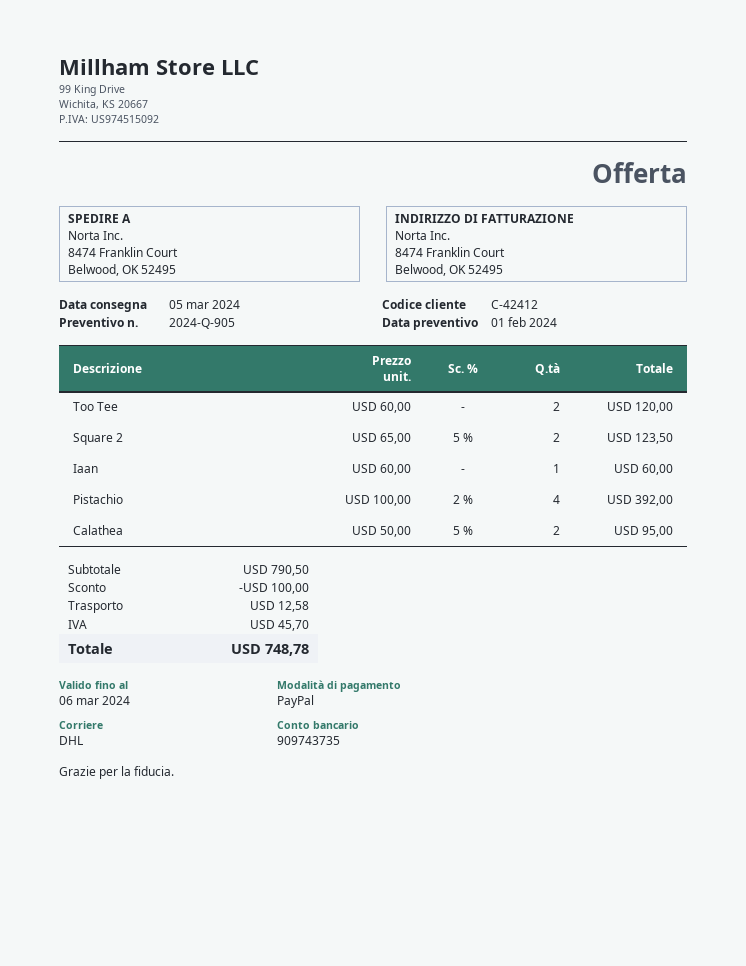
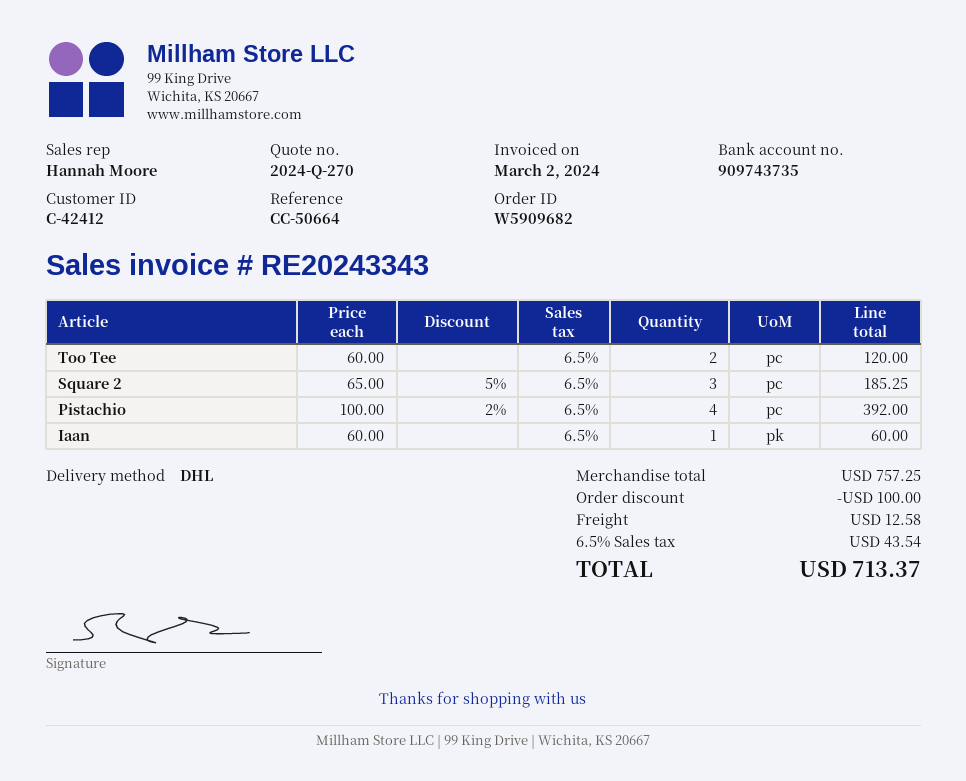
quote number: 2024-Q-905 -> 2024-Q-270
Square 2: 2 x 65.00 - 5% = 123.50 -> 3 x 65.00 - 5% = 185.25
Calathea: 2 x 50.00 - 5% = 95.00 -> none
subtotal: 790.50 -> 757.25
tax: 45.70 -> 43.54
total: 748.78 -> 713.37

